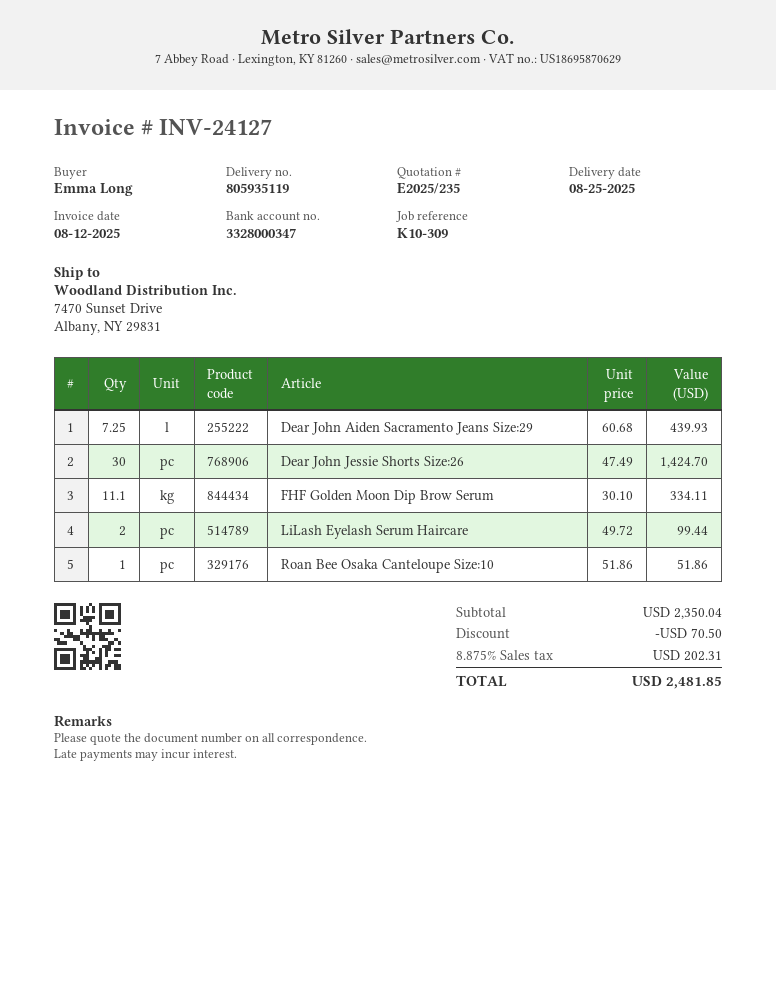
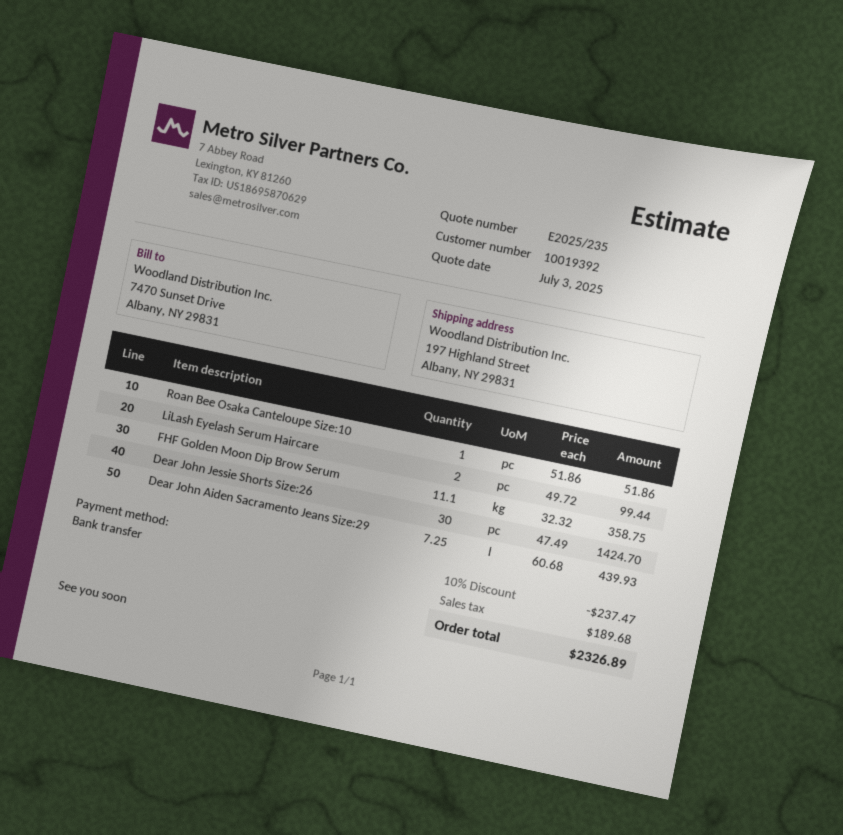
ship to: 7470 Sunset Drive, Albany, NY 29831 -> 197 Highland Street, Albany, NY 29831
FHF Golden Moon Dip Brow Serum: 11.1 x 30.10 = 334.11 -> 11.1 x 32.32 = 358.75
discount: 70.50 -> 237.47
tax: 202.31 -> 189.68
total: 2481.85 -> 2326.89

